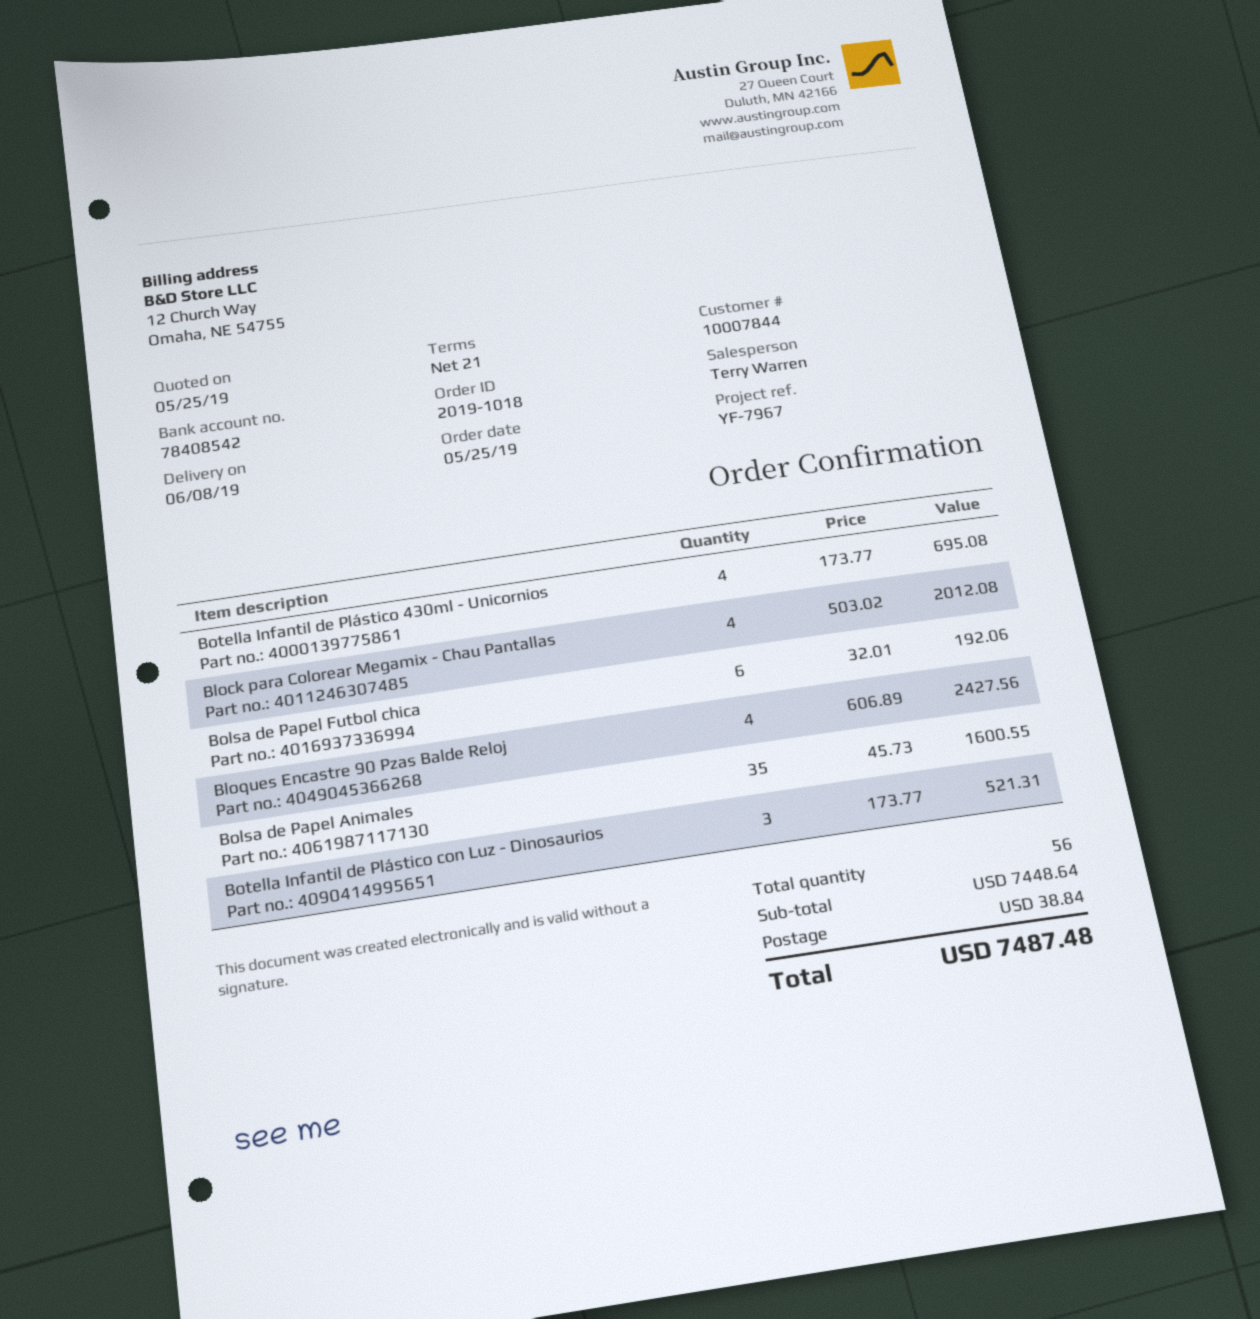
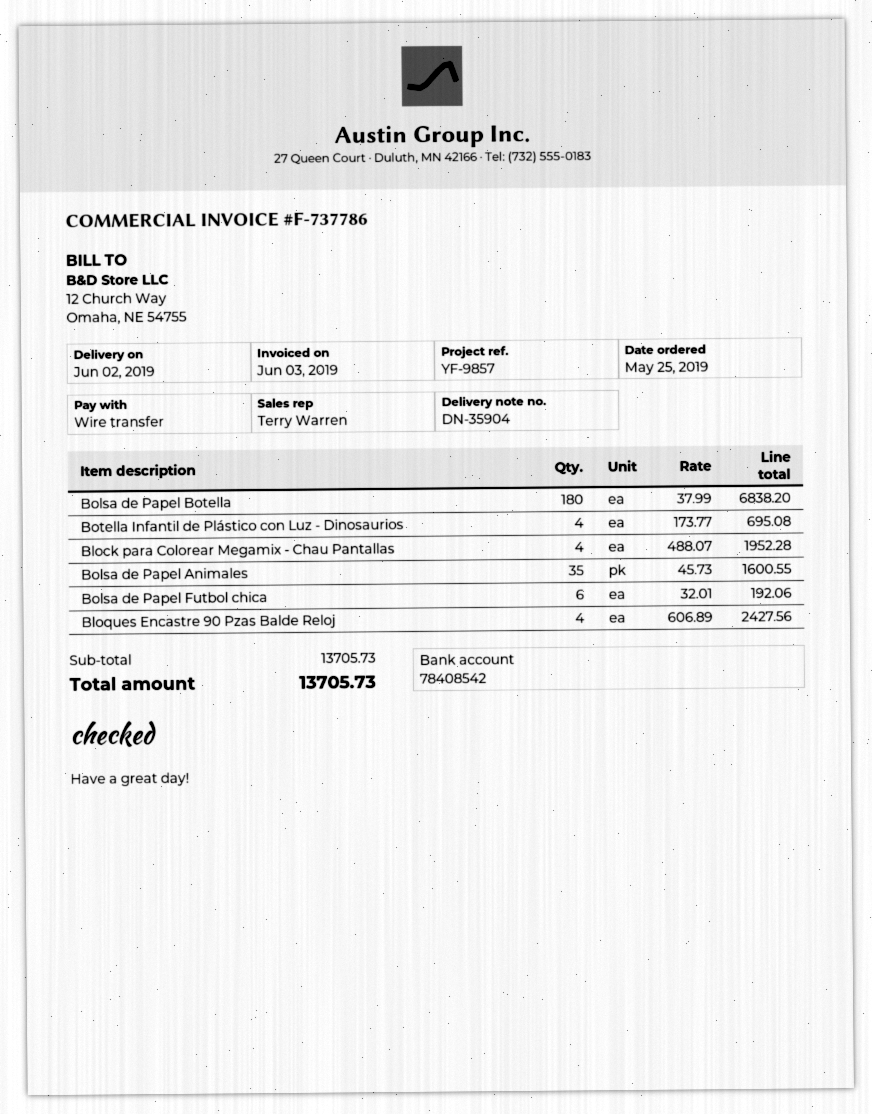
delivery date: 2019-06-08 -> 2019-06-02
reference: YF-7967 -> YF-9857
Botella Infantil de Plástico 430ml - Unicornios: 4 x 173.77 = 695.08 -> none
Block para Colorear Megamix - Chau Pantallas: 4 x 503.02 = 2012.08 -> 4 x 488.07 = 1952.28
Botella Infantil de Plástico con Luz - Dinosaurios: 3 x 173.77 = 521.31 -> 4 x 173.77 = 695.08
Bolsa de Papel Botella: none -> 180 x 37.99 = 6838.20
subtotal: 7448.64 -> 13705.73
shipping: 38.84 -> none
total: 7487.48 -> 13705.73

